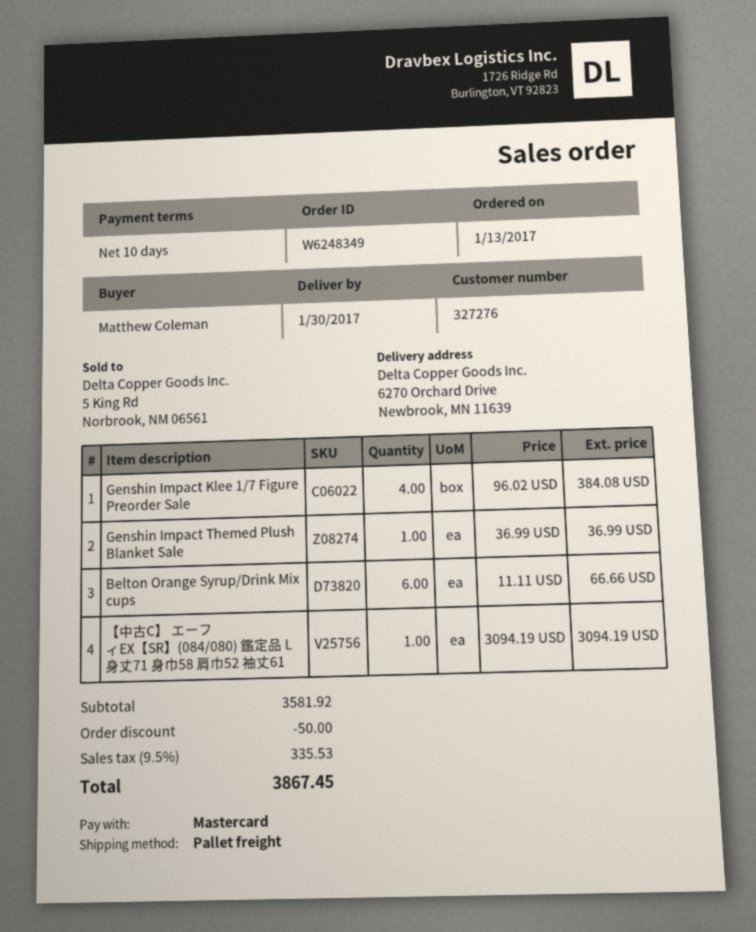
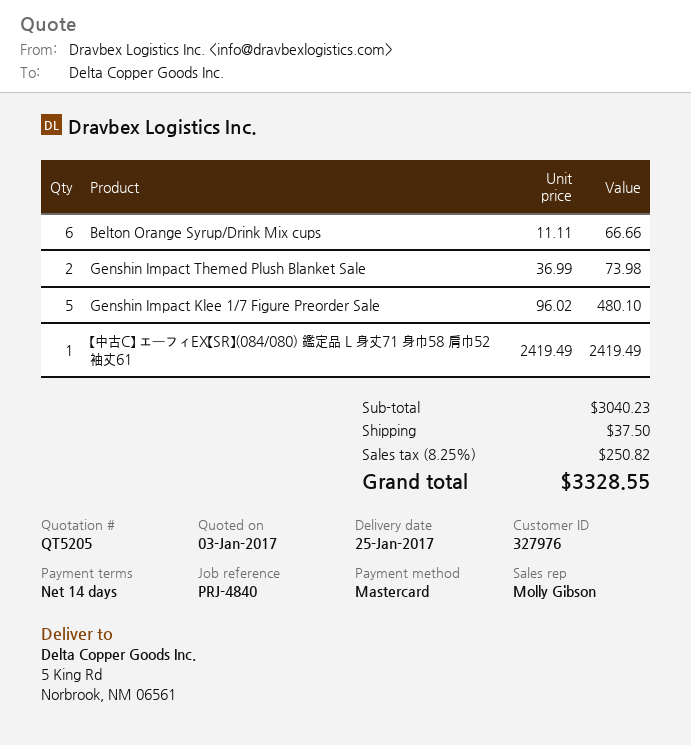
delivery date: 2017-01-30 -> 2017-01-25
payment terms: 10 days -> 14 days
customer number: 327276 -> 327976
ship to: 6270 Orchard Drive, Newbrook, MN 11639 -> 5 King Rd, Norbrook, NM 06561
Genshin Impact Klee 1/7 Figure Preorder Sale: 4 x 96.02 = 384.08 -> 5 x 96.02 = 480.10
Genshin Impact Themed Plush Blanket Sale: 1 x 36.99 = 36.99 -> 2 x 36.99 = 73.98
【中古C】 エーフィEX【SR】(084/080) 鑑定品 L 身丈71 身巾58 肩巾52 袖丈61: 1 x 3094.19 = 3094.19 -> 1 x 2419.49 = 2419.49
subtotal: 3581.92 -> 3040.23
discount: 50.00 -> none
shipping: none -> 37.50
tax: 9.5% = 335.53 -> 8.25% = 250.82
total: 3867.45 -> 3328.55

